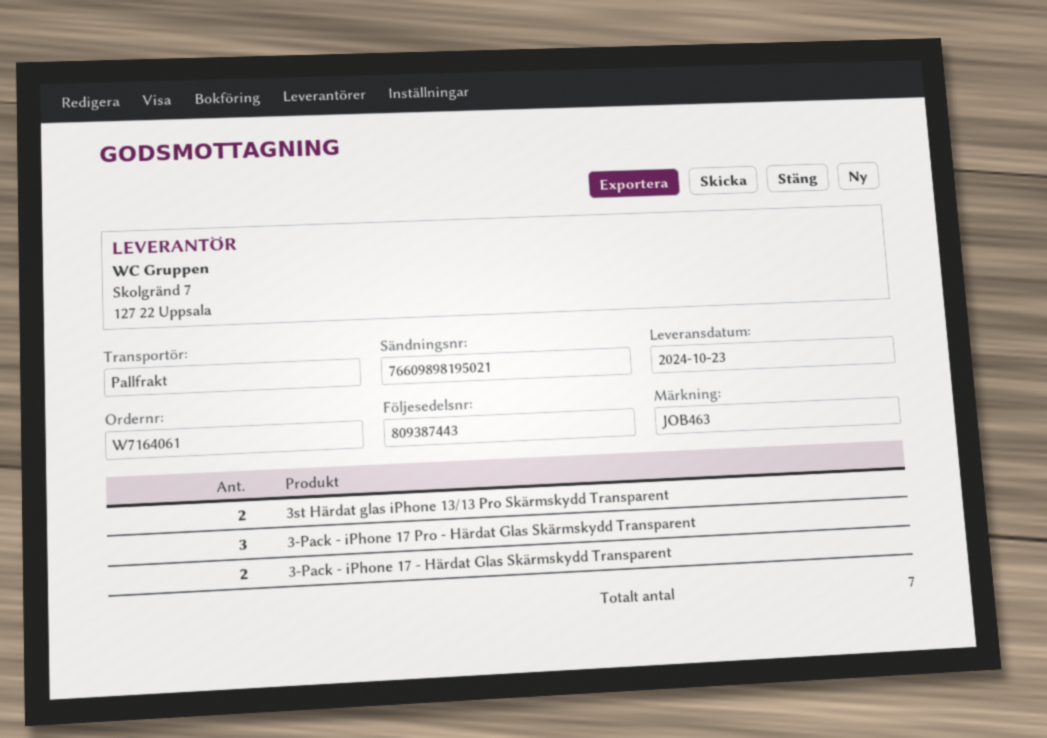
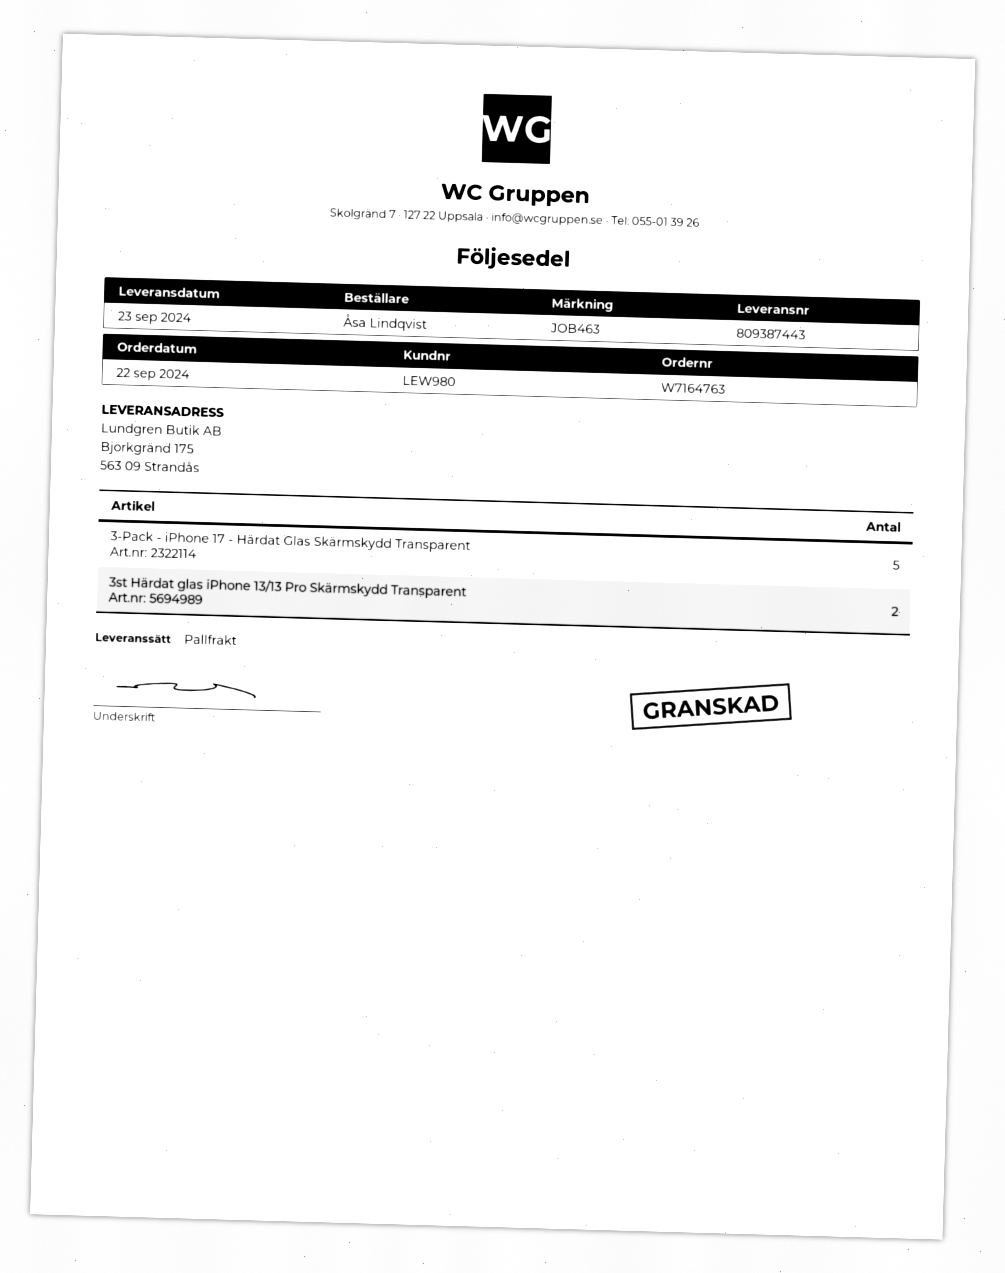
order number: W7164061 -> W7164763
delivery date: 2024-10-23 -> 2024-09-23
3-Pack - iPhone 17 Pro - Härdat Glas Skärmskydd Transparent: 3 -> none
3-Pack - iPhone 17 - Härdat Glas Skärmskydd Transparent: 2 -> 5

